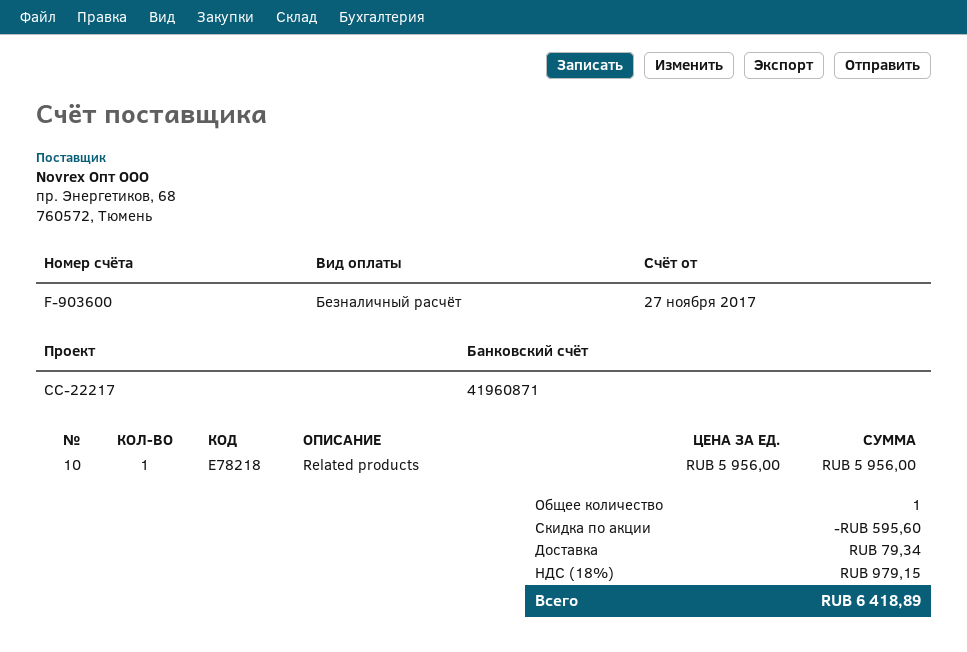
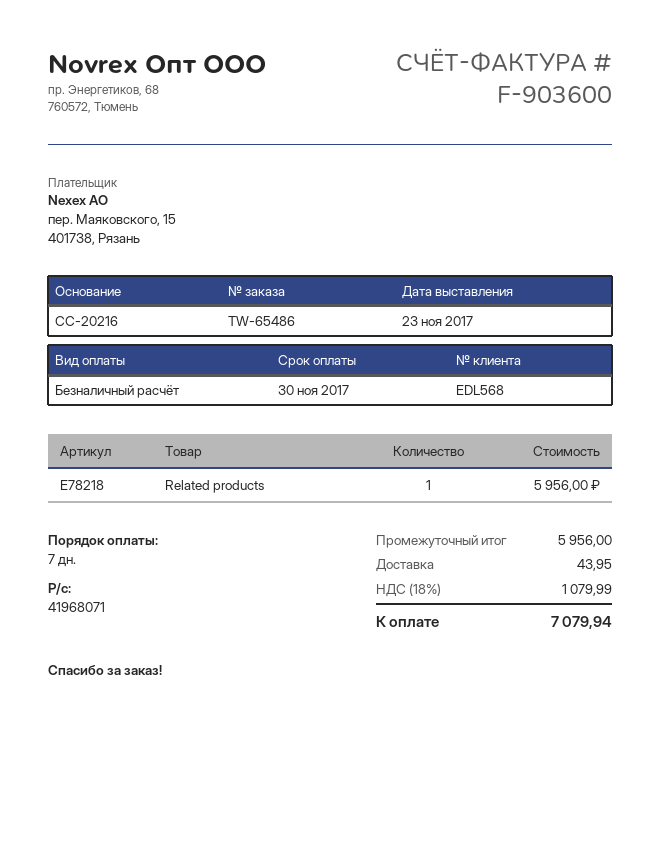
invoice date: 2017-11-27 -> 2017-11-23
reference: CC-22217 -> CC-20216
bank account: 41960871 -> 41968071
discount: 595.60 -> none
shipping: 79.34 -> 43.95
tax: 18% = 979.15 -> 18% = 1079.99
total: 6418.89 -> 7079.94

